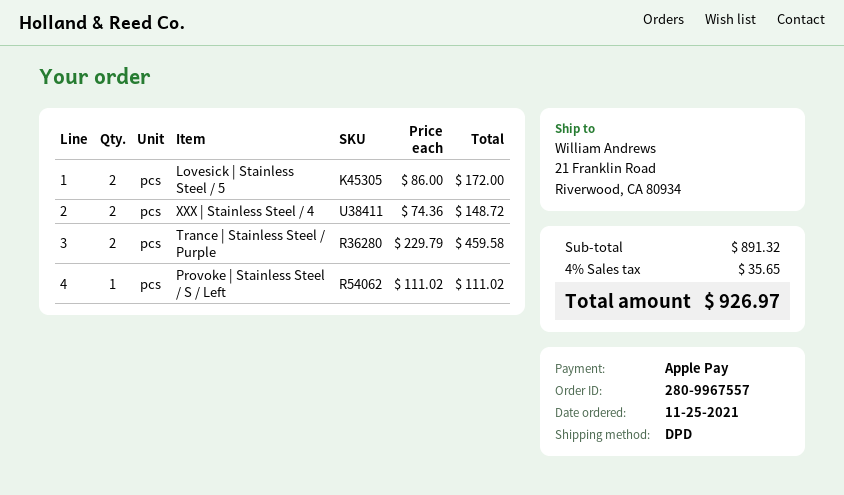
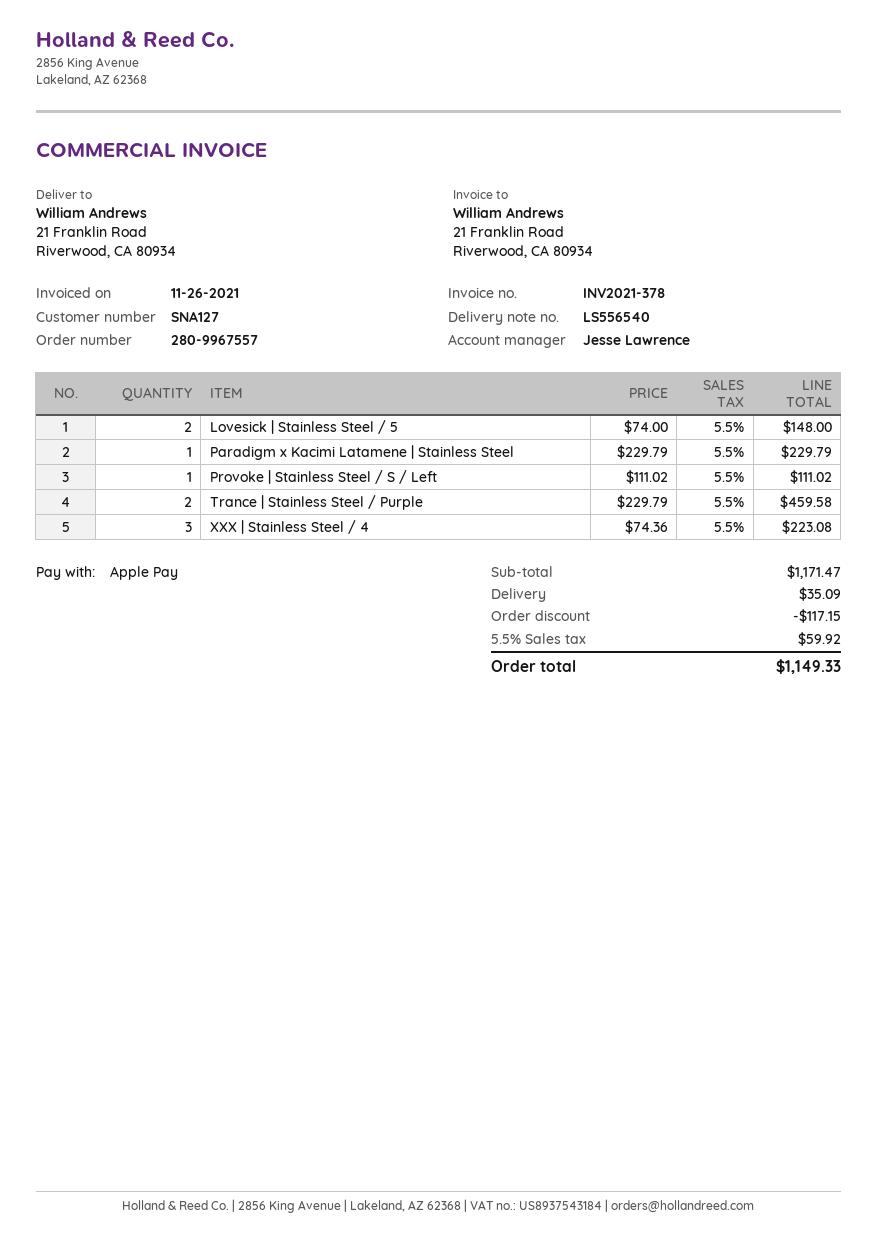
Lovesick | Stainless Steel / 5: 2 x 86.00 = 172.00 -> 2 x 74.00 = 148.00
XXX | Stainless Steel / 4: 2 x 74.36 = 148.72 -> 3 x 74.36 = 223.08
Paradigm x Kacimi Latamene | Stainless Steel: none -> 1 x 229.79 = 229.79
subtotal: 891.32 -> 1171.47
discount: none -> 117.15
shipping: none -> 35.09
tax: 4% = 35.65 -> 5.5% = 59.92
total: 926.97 -> 1149.33

